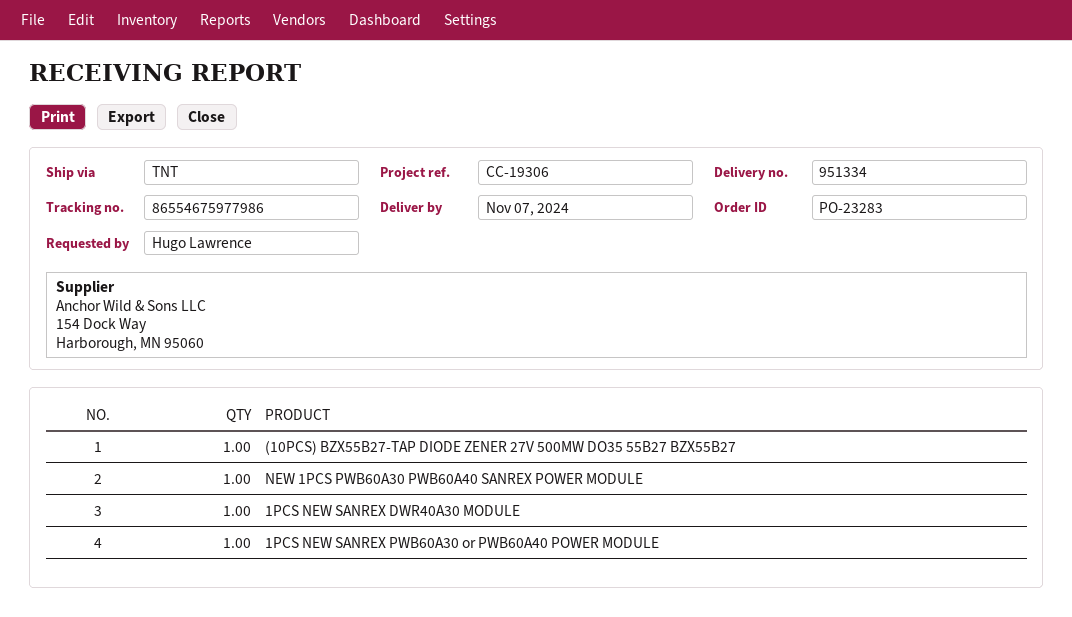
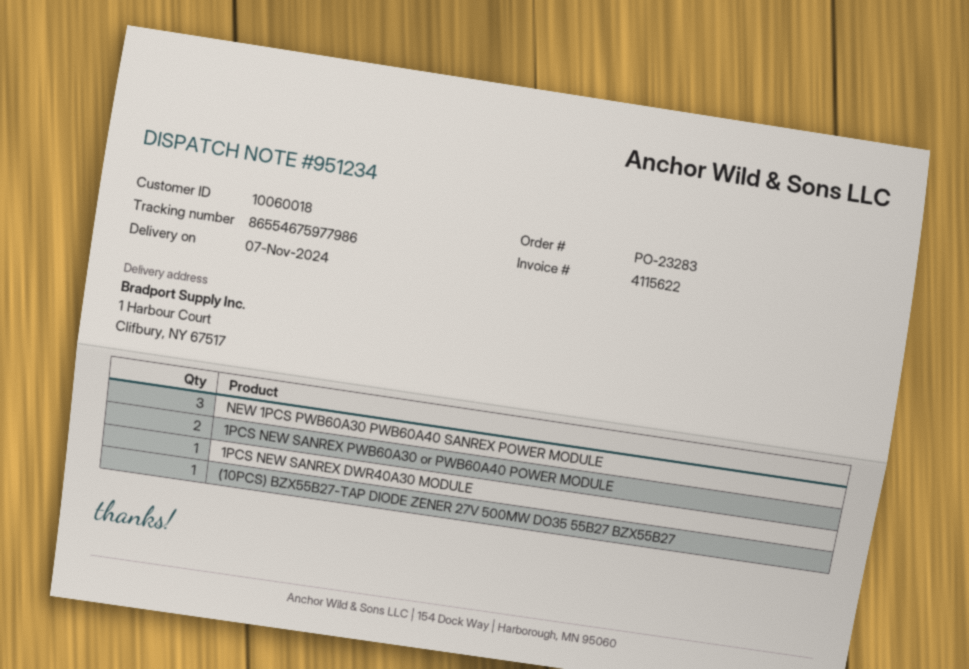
delivery note number: 951334 -> 951234
NEW 1PCS PWB60A30 PWB60A40 SANREX POWER MODULE: 1 -> 3
1PCS NEW SANREX PWB60A30 or PWB60A40 POWER MODULE: 1 -> 2

